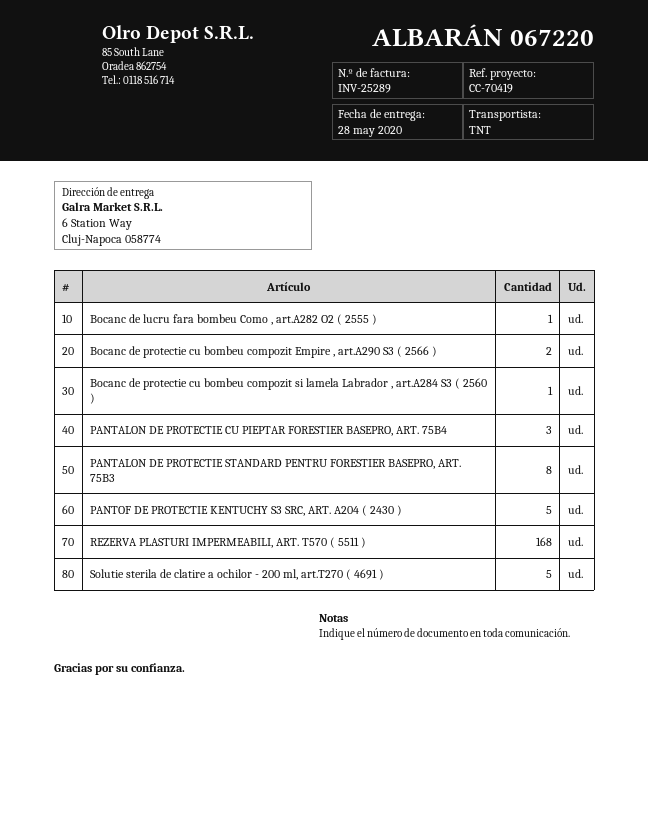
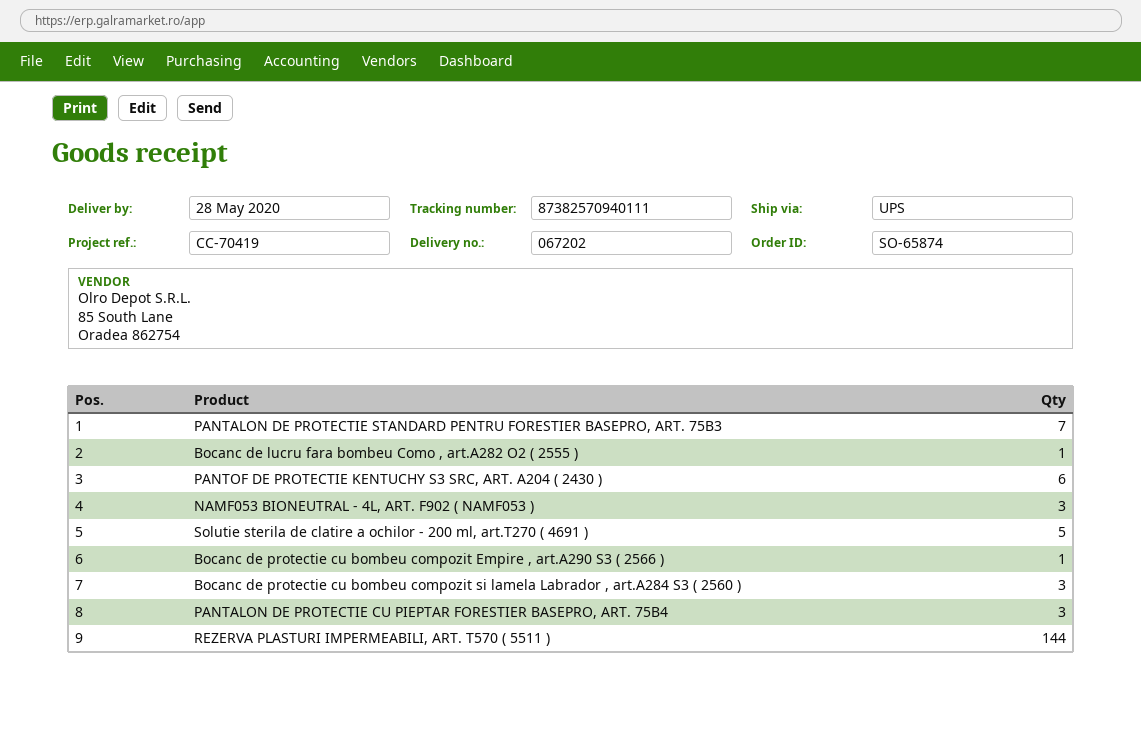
delivery note number: 067220 -> 067202
shipping method: TNT -> UPS
Bocanc de protectie cu bombeu compozit Empire , art.A290 S3 ( 2566 ): 2 -> 1
Bocanc de protectie cu bombeu compozit si lamela Labrador , art.A284 S3 ( 2560 ): 1 -> 3
PANTALON DE PROTECTIE STANDARD PENTRU FORESTIER BASEPRO, ART. 75B3: 8 -> 7
PANTOF DE PROTECTIE KENTUCHY S3 SRC, ART. A204 ( 2430 ): 5 -> 6
REZERVA PLASTURI IMPERMEABILI, ART. T570 ( 5511 ): 168 -> 144
NAMF053 BIONEUTRAL - 4L, ART. F902 ( NAMF053 ): none -> 3

